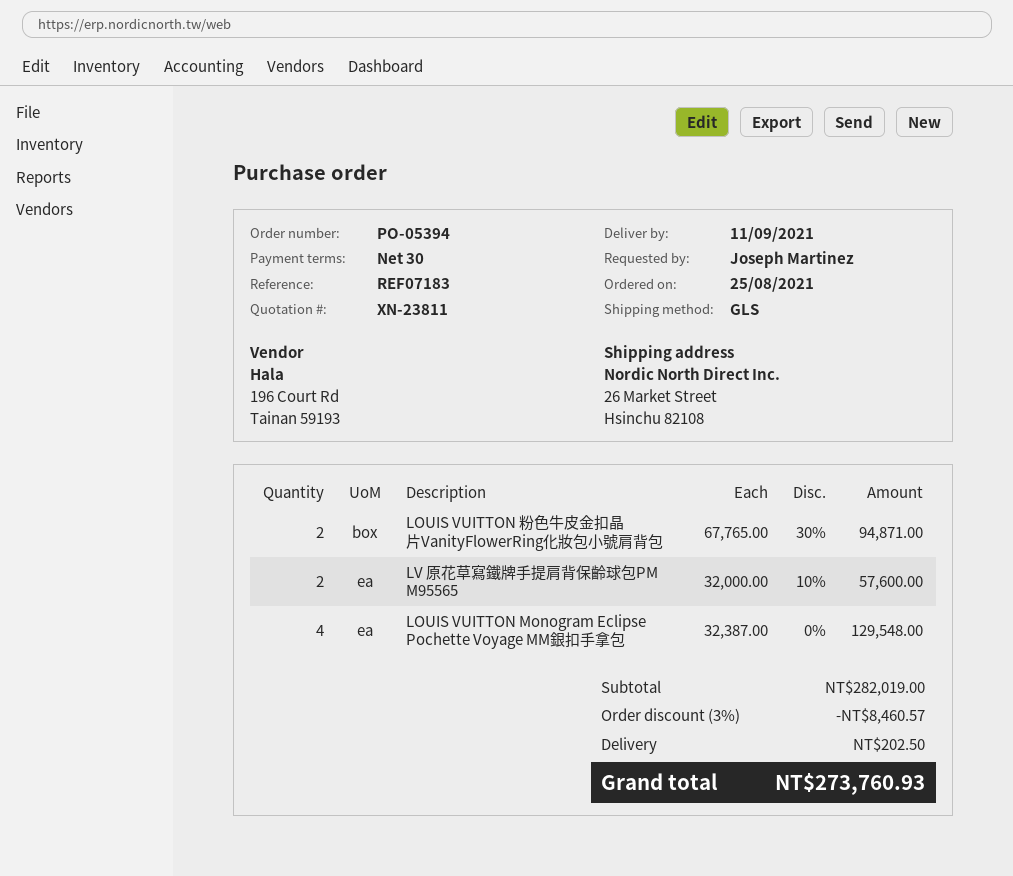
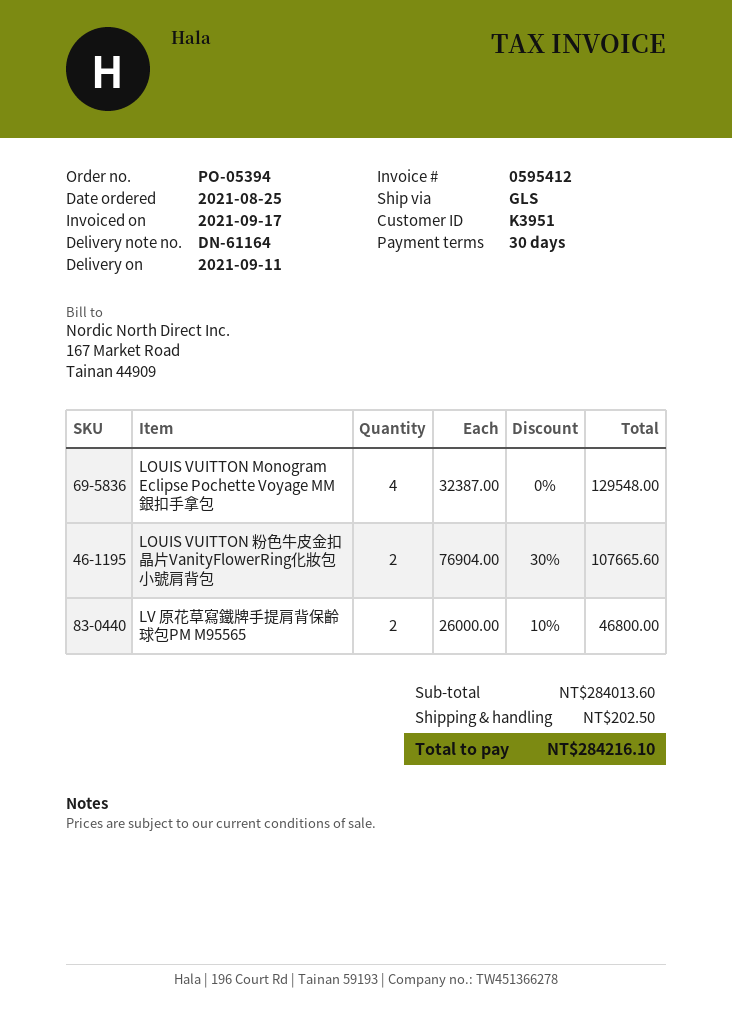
LOUIS VUITTON 粉色牛皮金扣晶片VanityFlowerRing化妝包小號肩背包: 2 x 67765.00 - 30% = 94871.00 -> 2 x 76904.00 - 30% = 107665.60
LV 原花草寫鐵牌手提肩背保齡球包PM M95565: 2 x 32000.00 - 10% = 57600.00 -> 2 x 26000.00 - 10% = 46800.00
subtotal: 282019.00 -> 284013.60
discount: 3% = 8460.57 -> none
total: 273760.93 -> 284216.10

